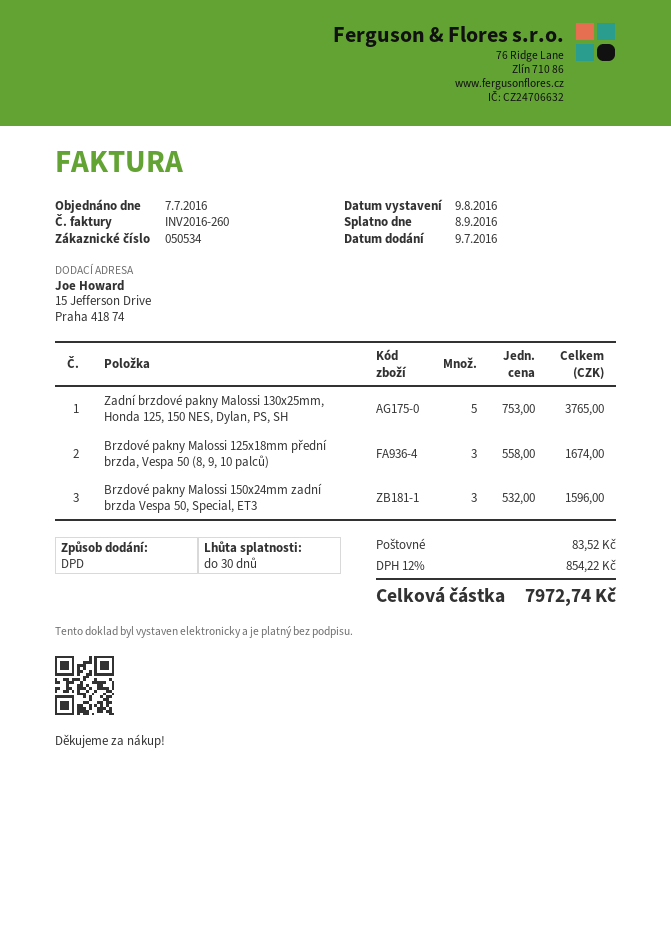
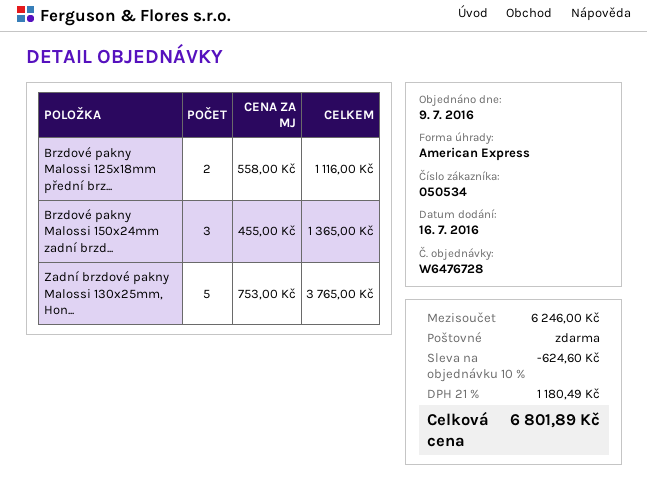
order date: 2016-07-07 -> 2016-07-09
delivery date: 2016-07-09 -> 2016-07-16
Brzdové pakny Malossi 125x18mm přední brzda, Vespa 50 (8, 9, 10 palců): 3 x 558.00 = 1674.00 -> 2 x 558.00 = 1116.00
Brzdové pakny Malossi 150x24mm zadní brzda Vespa 50, Special, ET3: 3 x 532.00 = 1596.00 -> 3 x 455.00 = 1365.00
discount: none -> 10% = 624.60
shipping: 83.52 -> 0.00
tax: 12% = 854.22 -> 21% = 1180.49
total: 7972.74 -> 6801.89

